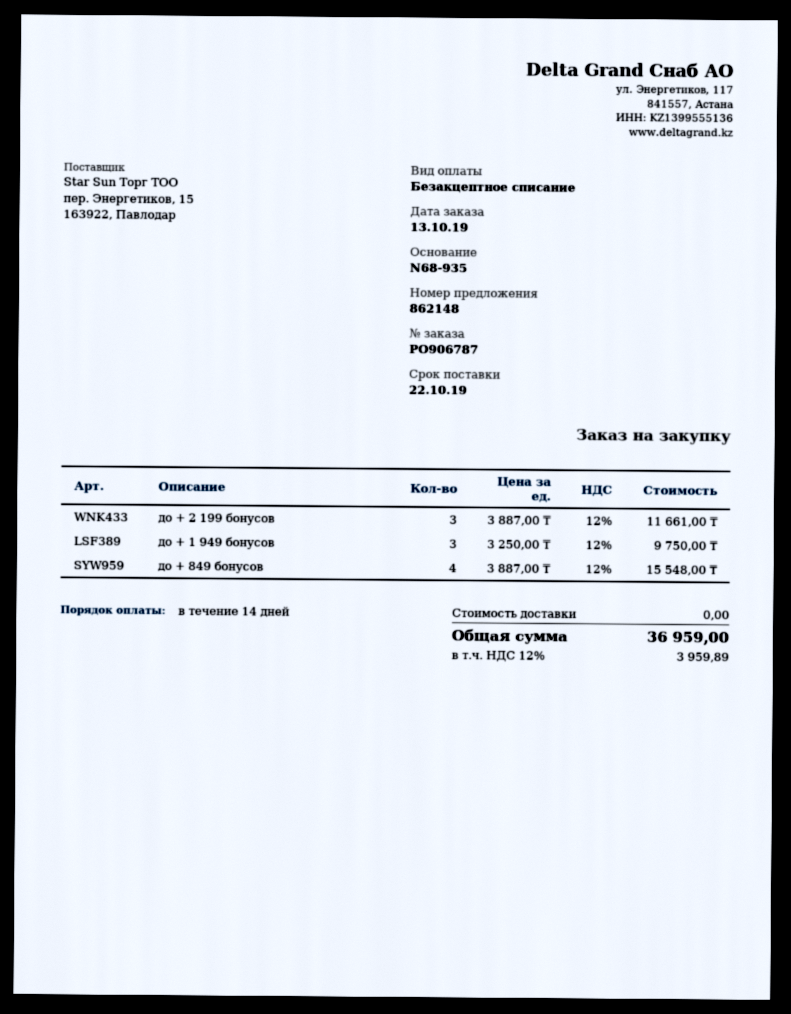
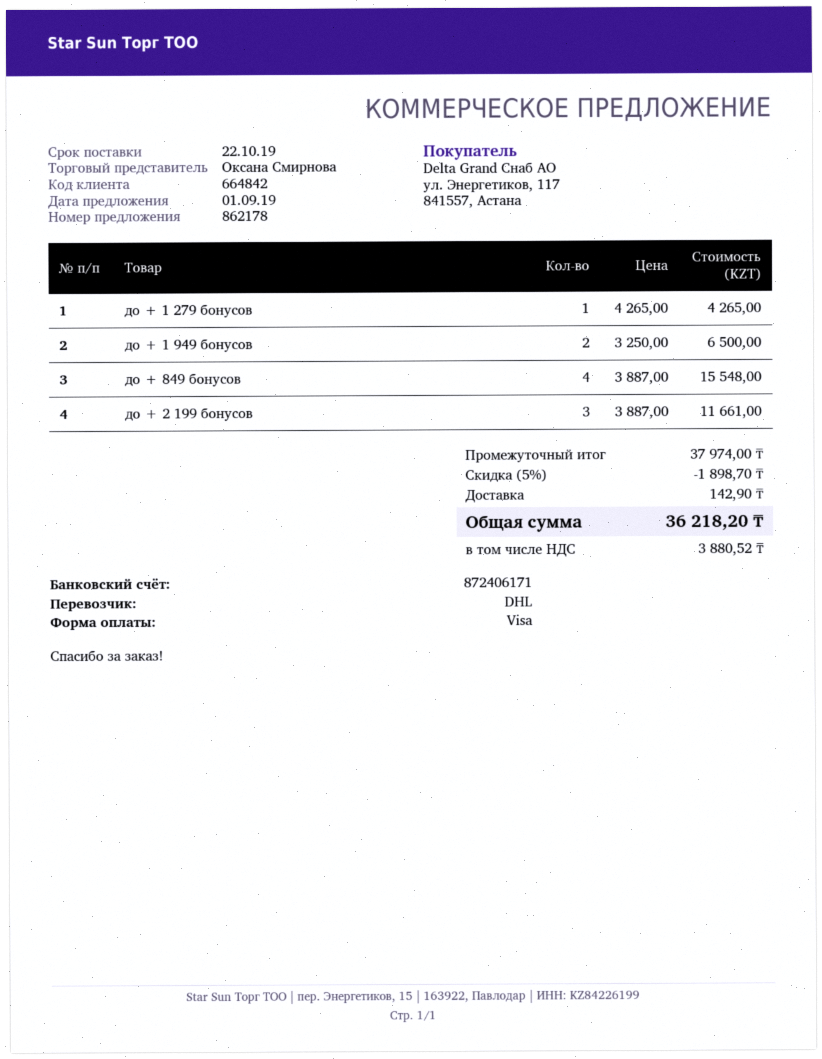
quote number: 862148 -> 862178
payment method: direct debit -> Visa
до + 1 949 бонусов: 3 x 3250.00 = 9750.00 -> 2 x 3250.00 = 6500.00
до + 1 279 бонусов: none -> 1 x 4265.00 = 4265.00
discount: none -> 5% = 1898.70
shipping: 0.00 -> 142.90
tax: 3959.89 -> 3880.52
total: 36959.00 -> 36218.20

